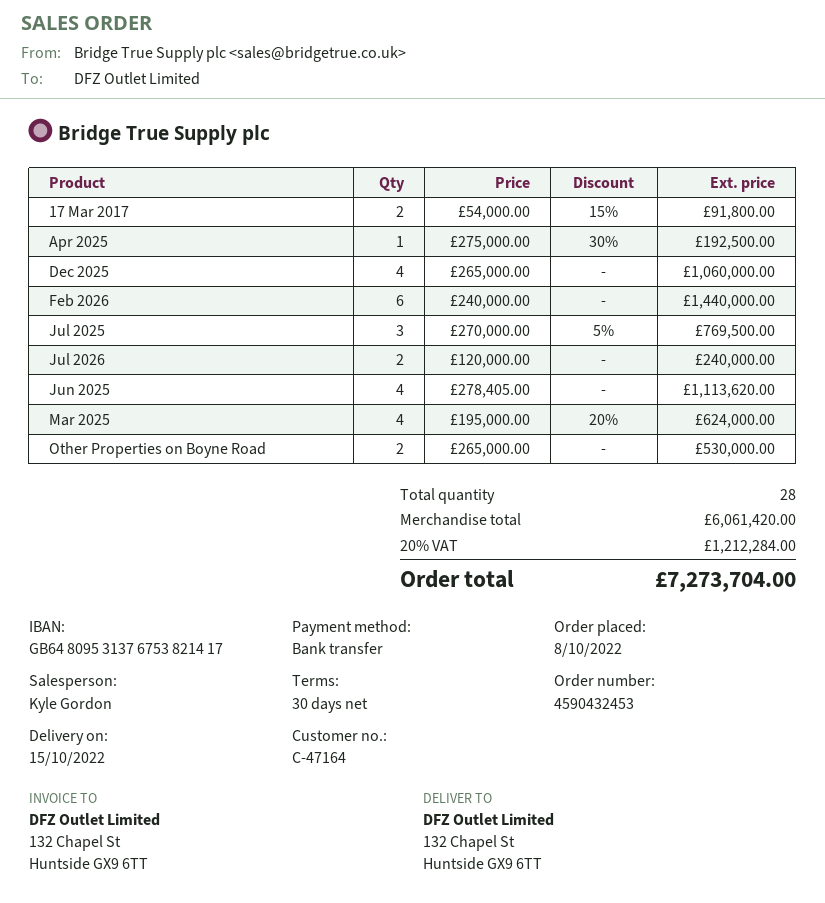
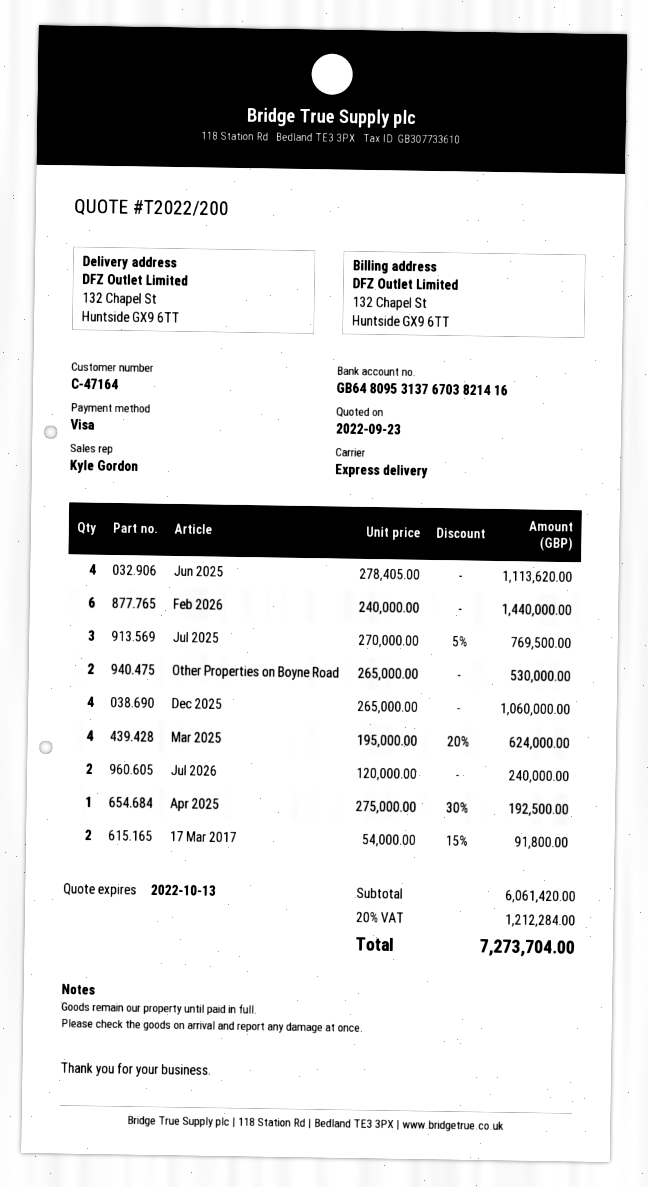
payment method: bank transfer -> Visa
bank account: GB64809531376753821417 -> GB64809531376703821416

